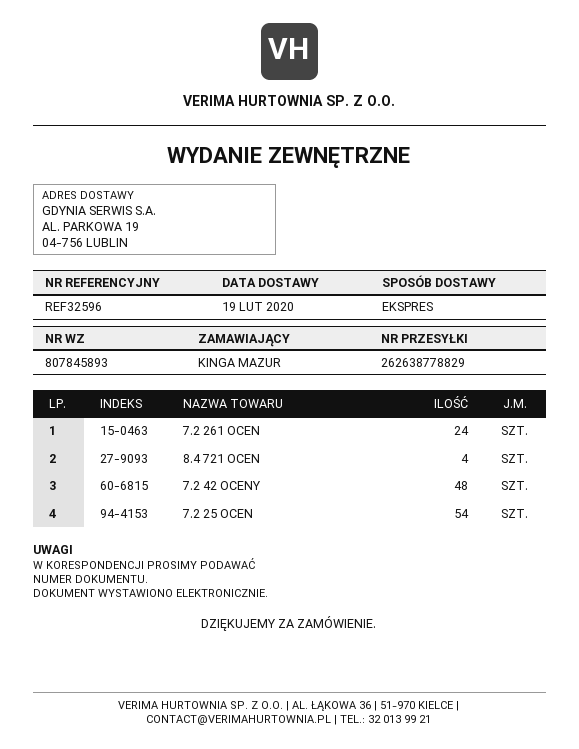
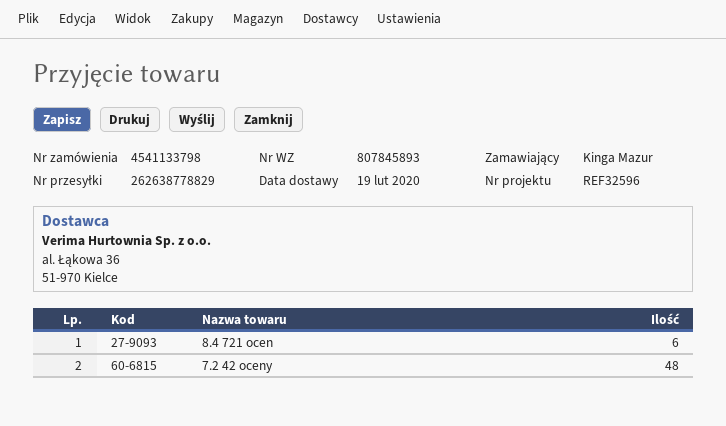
7.2 261 OCEN: 24 -> none
8.4 721 OCEN: 4 -> 6
7.2 25 OCEN: 54 -> none

